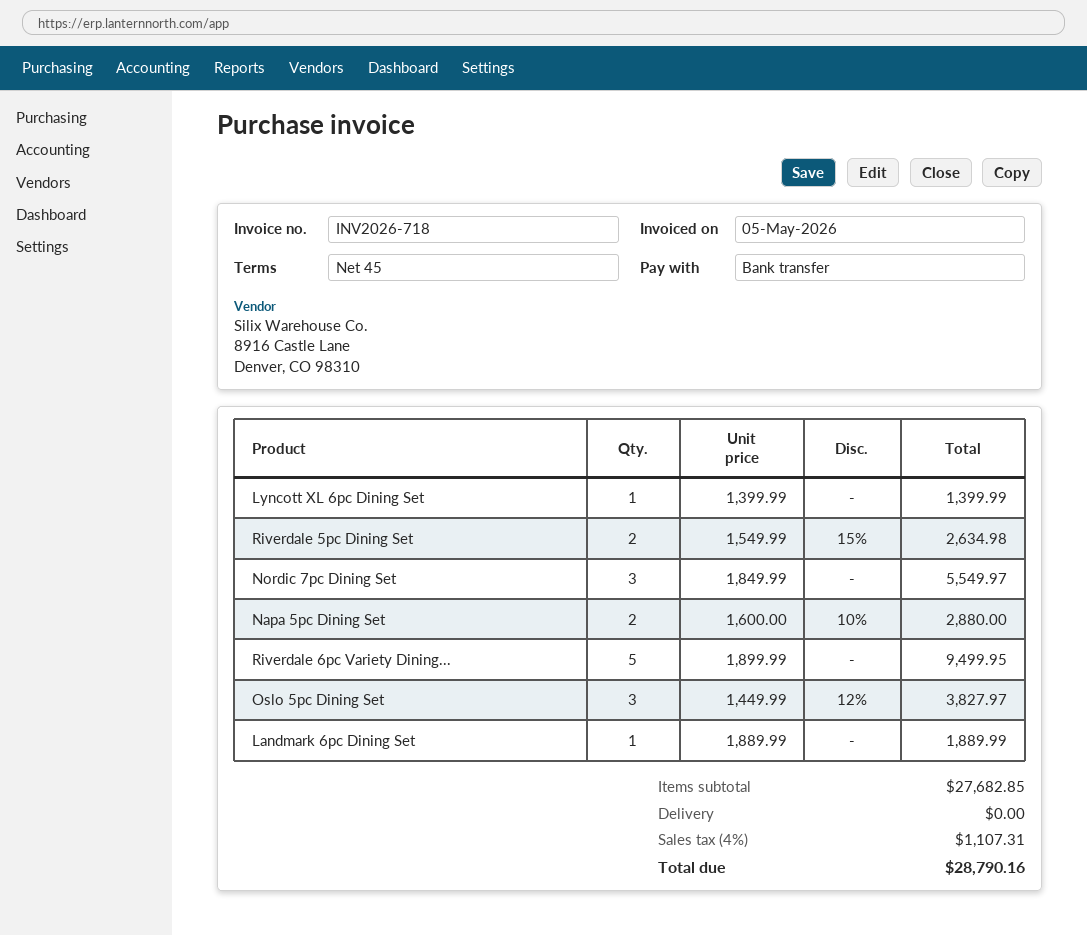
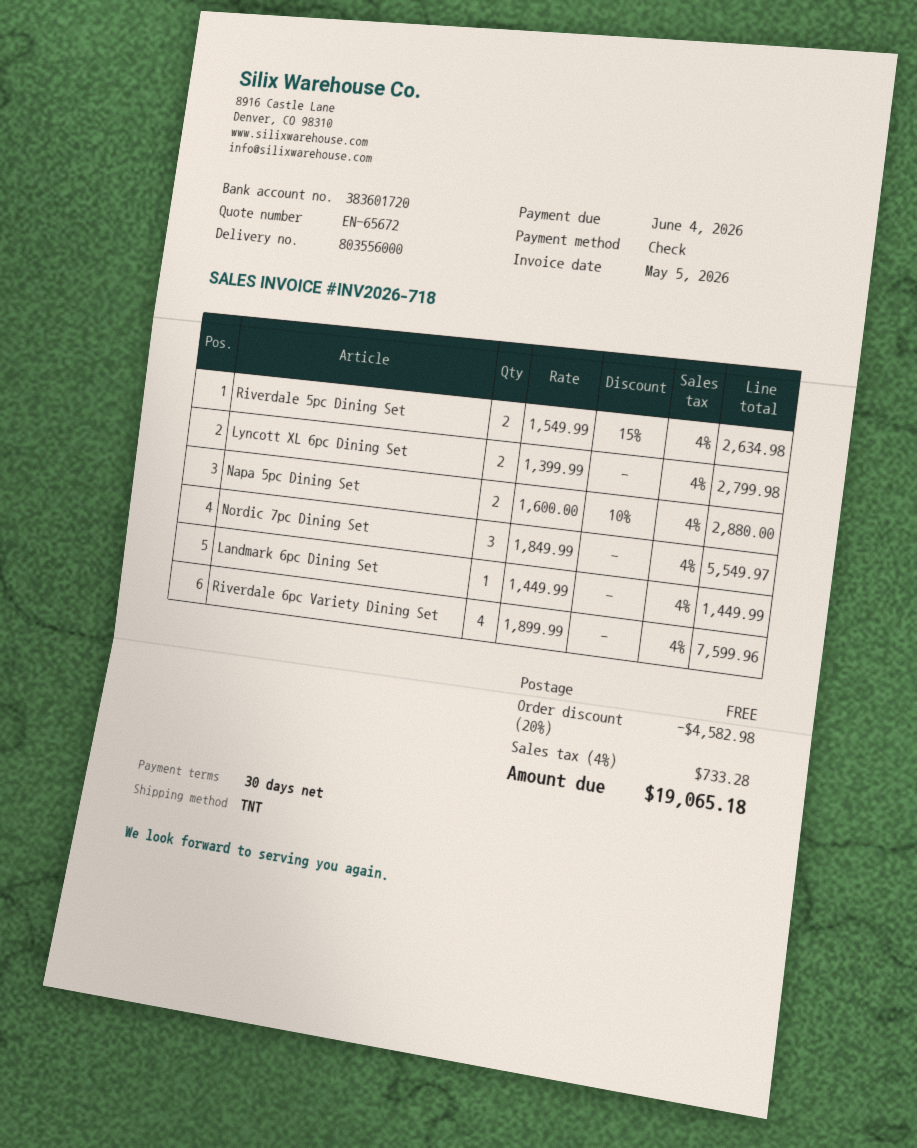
payment terms: 45 days -> 30 days
payment method: bank transfer -> cheque
Lyncott XL 6pc Dining Set: 1 x 1399.99 = 1399.99 -> 2 x 1399.99 = 2799.98
Riverdale 6pc Variety Dining...: 5 x 1899.99 = 9499.95 -> 4 x 1899.99 = 7599.96
Oslo 5pc Dining Set: 3 x 1449.99 - 12% = 3827.97 -> none
Landmark 6pc Dining Set: 1 x 1889.99 = 1889.99 -> 1 x 1449.99 = 1449.99
discount: none -> 20% = 4582.98
tax: 4% = 1107.31 -> 4% = 733.28
total: 28790.16 -> 19065.18

